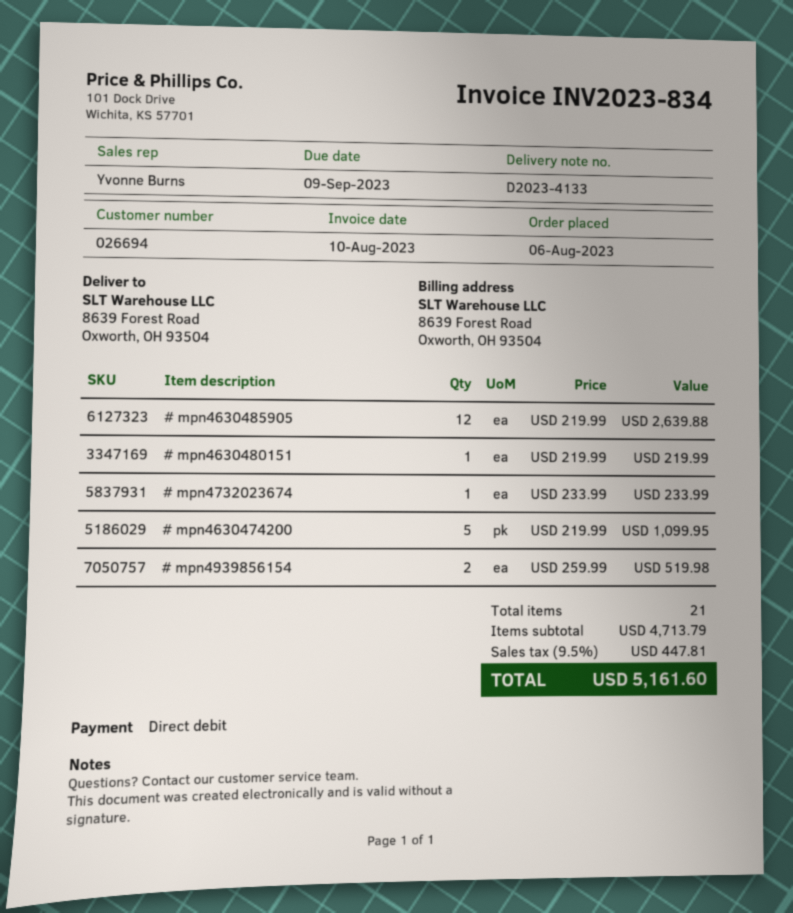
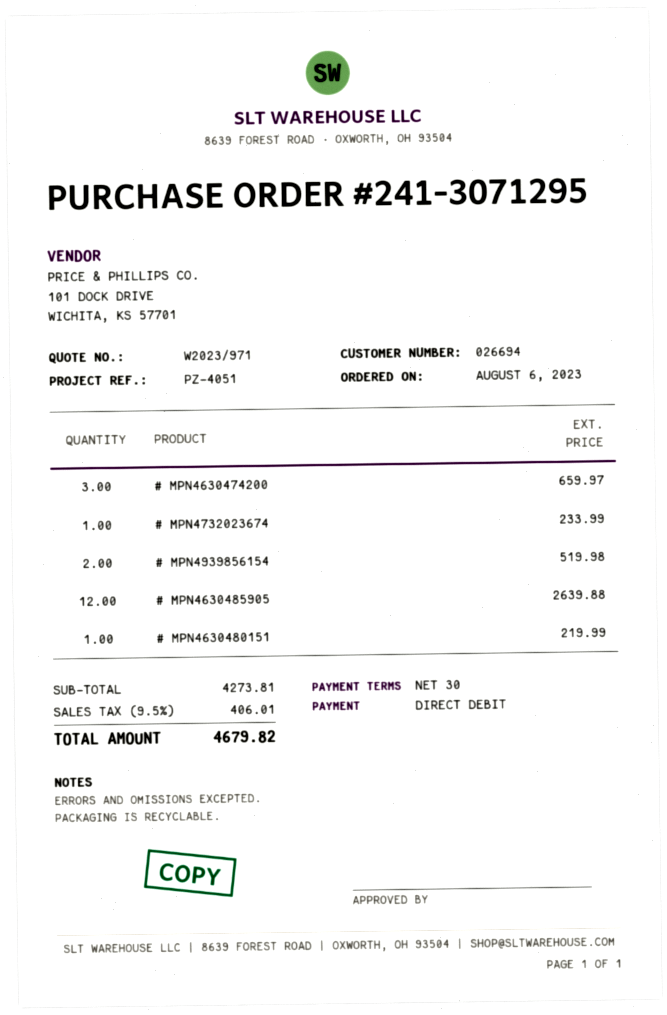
# mpn4630474200: 5 for 1099.95 -> 3 for 659.97
subtotal: 4713.79 -> 4273.81
tax: 9.5% = 447.81 -> 9.5% = 406.01
total: 5161.60 -> 4679.82

